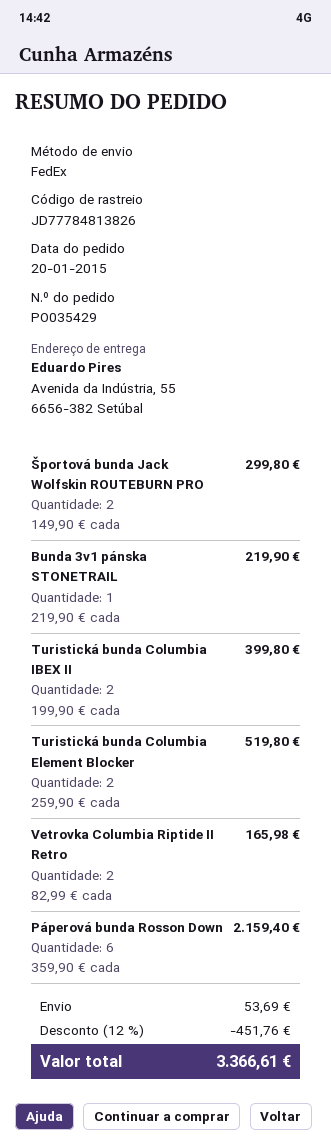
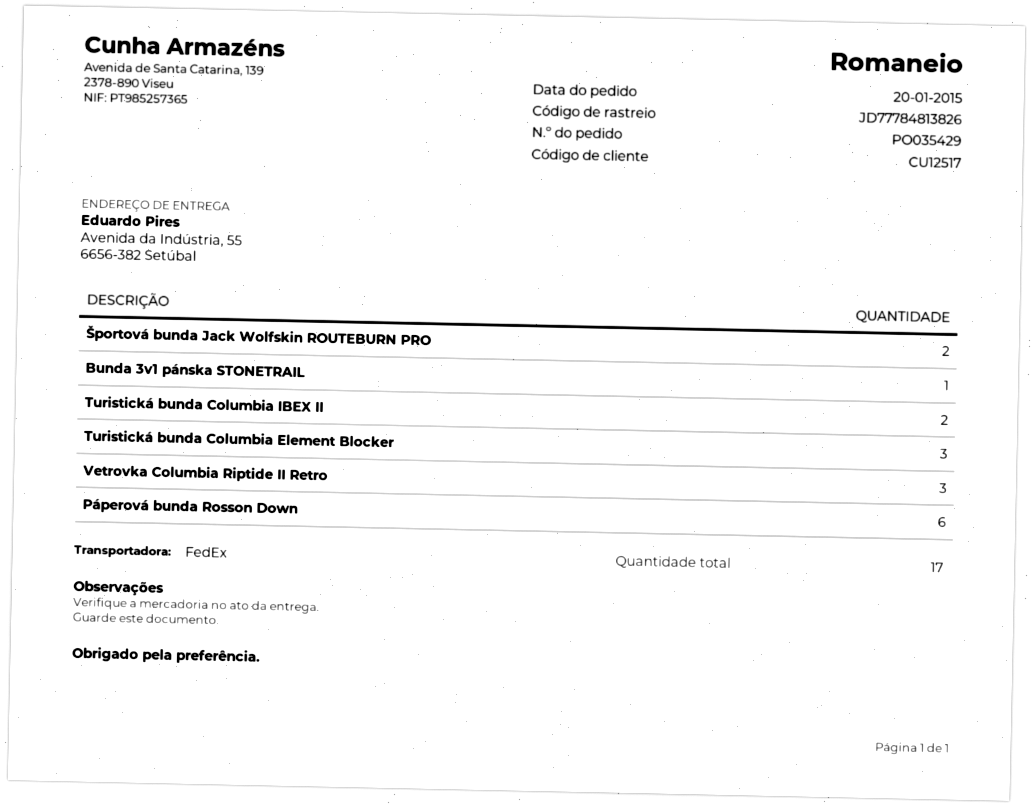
Turistická bunda Columbia Element Blocker: 2 -> 3
Vetrovka Columbia Riptide II Retro: 2 -> 3

